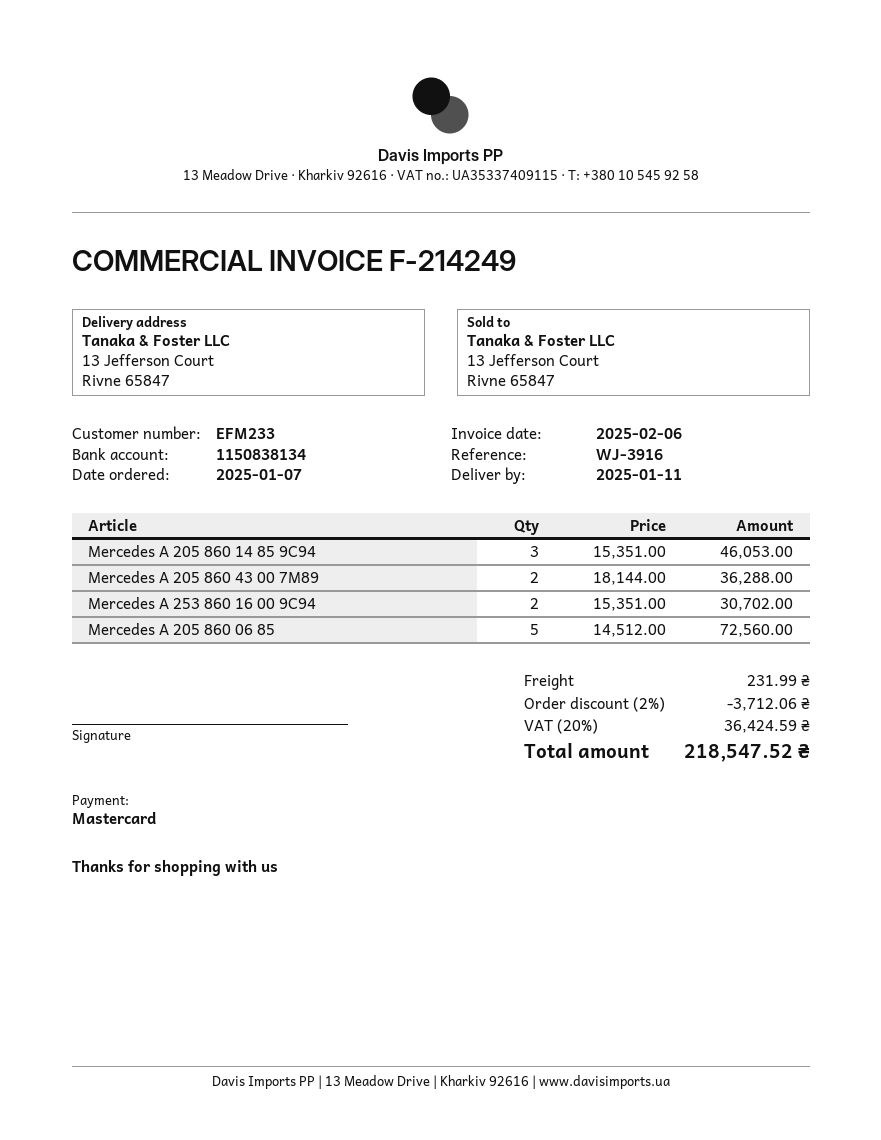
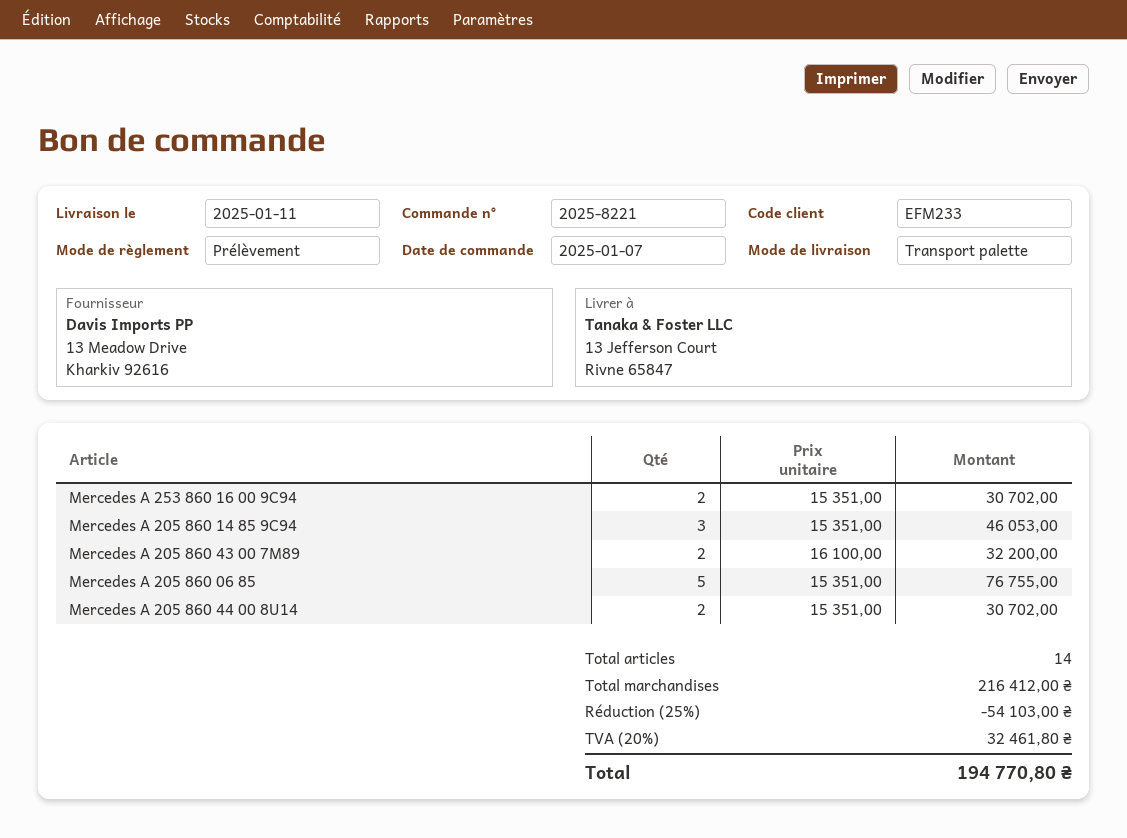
payment method: Mastercard -> direct debit
Mercedes A 205 860 43 00 7M89: 2 x 18144.00 = 36288.00 -> 2 x 16100.00 = 32200.00
Mercedes A 205 860 06 85: 5 x 14512.00 = 72560.00 -> 5 x 15351.00 = 76755.00
Mercedes A 205 860 44 00 8U14: none -> 2 x 15351.00 = 30702.00
discount: 2% = 3712.06 -> 25% = 54103.00
shipping: 231.99 -> none
tax: 20% = 36424.59 -> 20% = 32461.80
total: 218547.52 -> 194770.80

